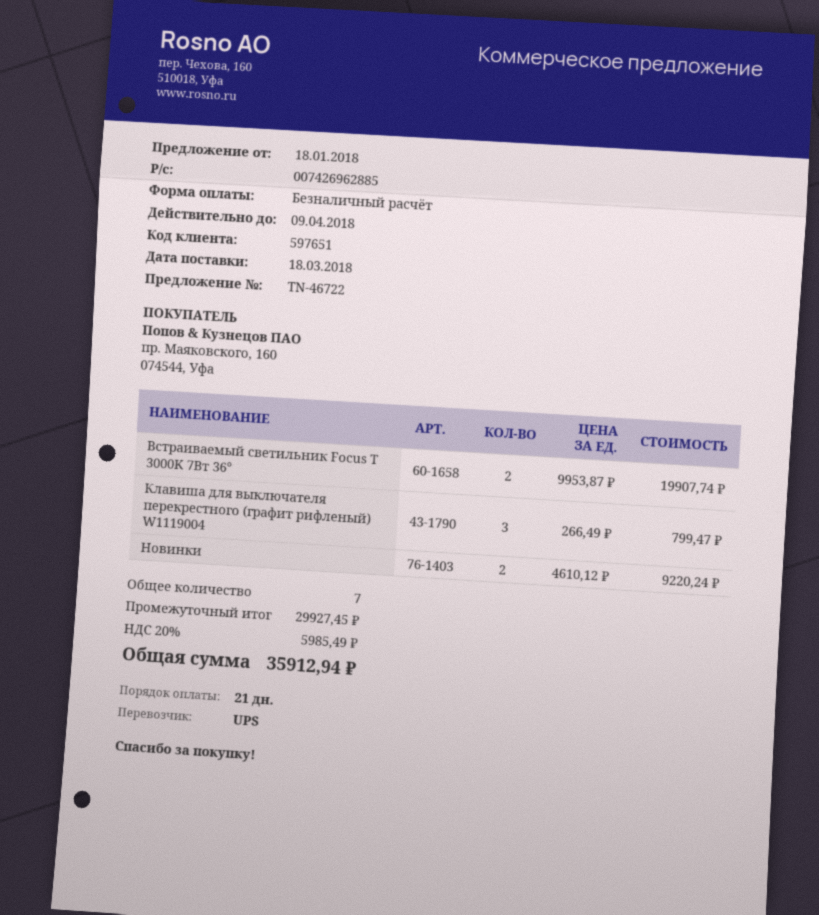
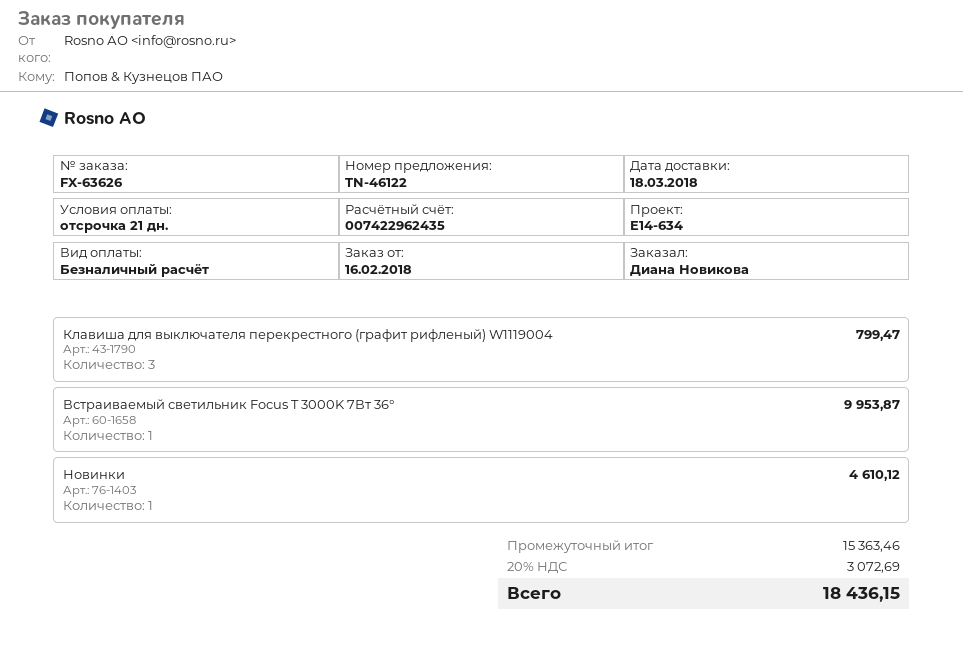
quote number: TN-46722 -> TN-46122
bank account: 007426962885 -> 007422962435
Встраиваемый светильник Focus T 3000K 7Вт 36°: 2 for 19907.74 -> 1 for 9953.87
Новинки: 2 for 9220.24 -> 1 for 4610.12
subtotal: 29927.45 -> 15363.46
tax: 20% = 5985.49 -> 20% = 3072.69
total: 35912.94 -> 18436.15

